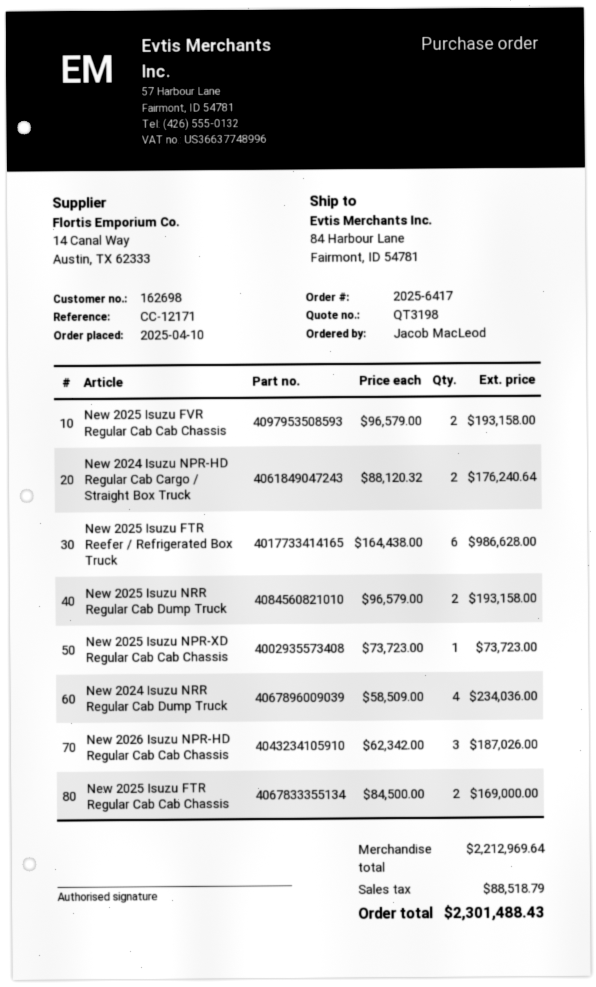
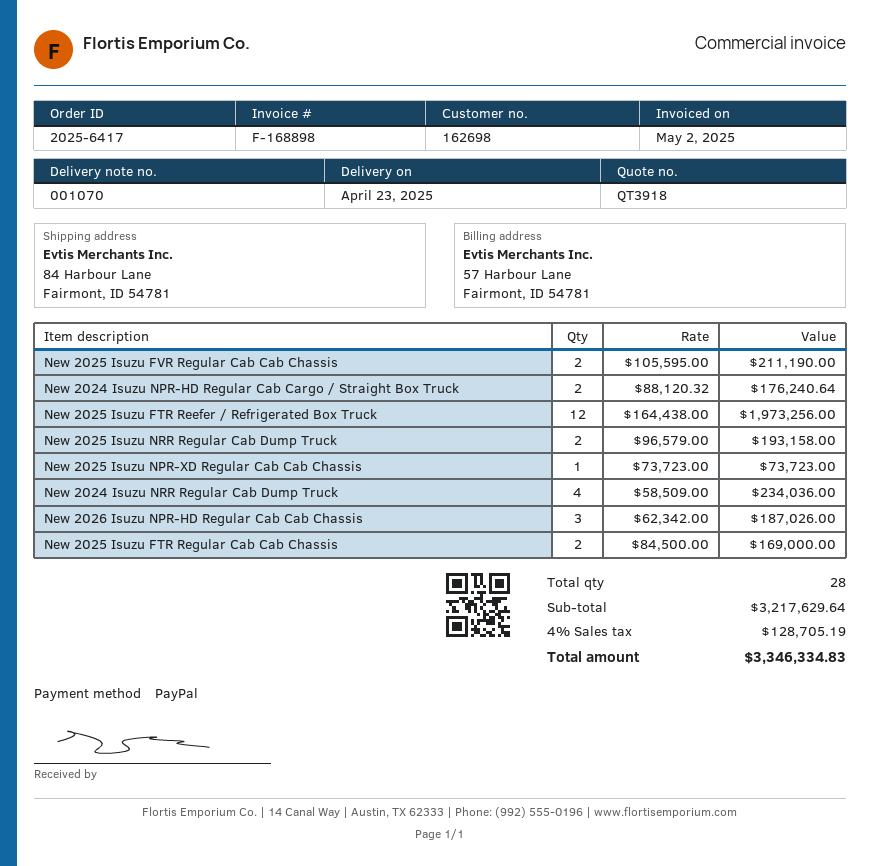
quote number: QT3198 -> QT3918
New 2025 Isuzu FVR Regular Cab Cab Chassis: 2 x 96579.00 = 193158.00 -> 2 x 105595.00 = 211190.00
New 2025 Isuzu FTR Reefer / Refrigerated Box Truck: 6 x 164438.00 = 986628.00 -> 12 x 164438.00 = 1973256.00
subtotal: 2212969.64 -> 3217629.64
tax: 88518.79 -> 128705.19
total: 2301488.43 -> 3346334.83

